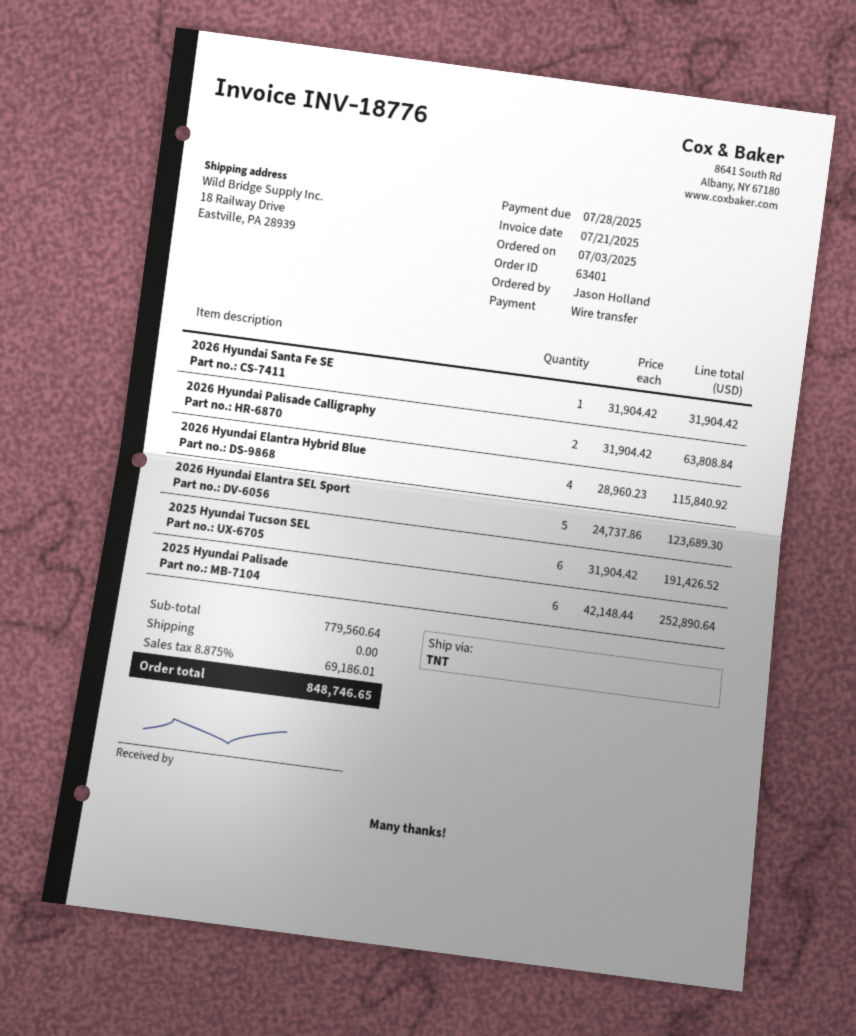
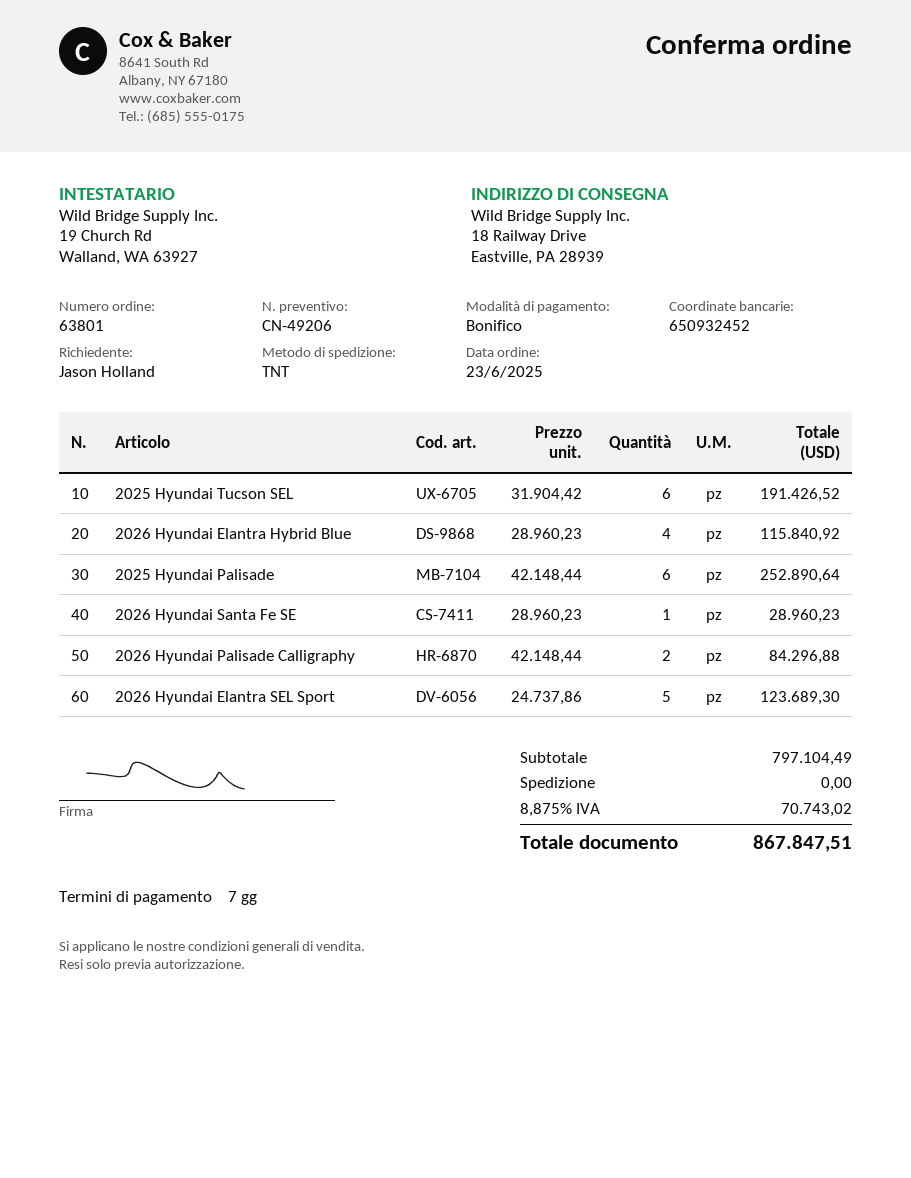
order number: 63401 -> 63801
order date: 2025-07-03 -> 2025-06-23
2026 Hyundai Santa Fe SE: 1 x 31904.42 = 31904.42 -> 1 x 28960.23 = 28960.23
2026 Hyundai Palisade Calligraphy: 2 x 31904.42 = 63808.84 -> 2 x 42148.44 = 84296.88
subtotal: 779560.64 -> 797104.49
tax: 8.875% = 69186.01 -> 8.875% = 70743.02
total: 848746.65 -> 867847.51

